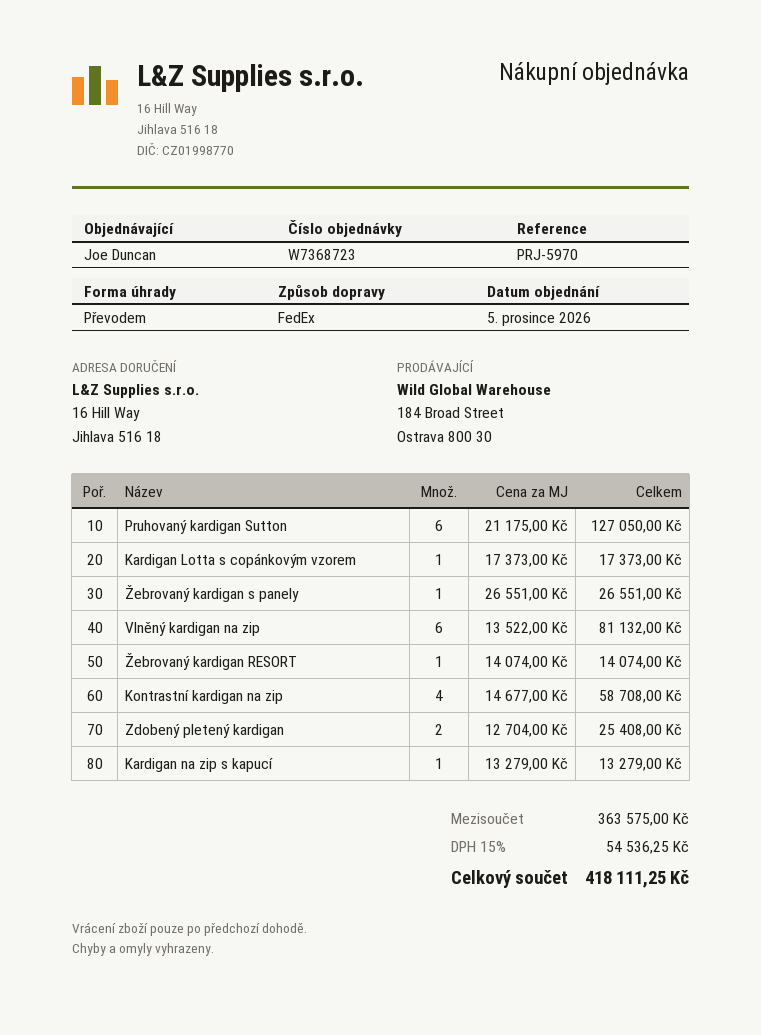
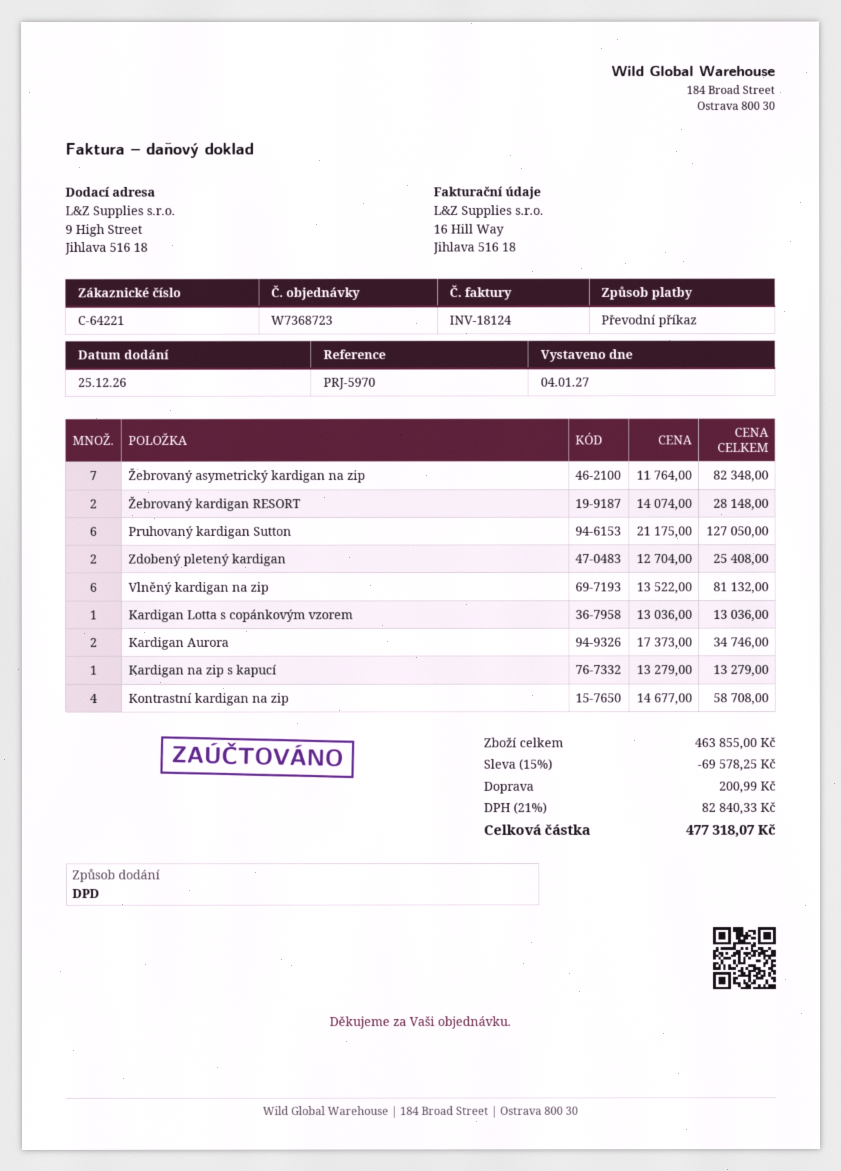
shipping method: FedEx -> DPD
ship to: 16 Hill Way, Jihlava 516 18 -> 9 High Street, Jihlava 516 18
Kardigan Lotta s copánkovým vzorem: 1 x 17373.00 = 17373.00 -> 1 x 13036.00 = 13036.00
Žebrovaný kardigan s panely: 1 x 26551.00 = 26551.00 -> none
Žebrovaný kardigan RESORT: 1 x 14074.00 = 14074.00 -> 2 x 14074.00 = 28148.00
Žebrovaný asymetrický kardigan na zip: none -> 7 x 11764.00 = 82348.00
Kardigan Aurora: none -> 2 x 17373.00 = 34746.00
subtotal: 363575.00 -> 463855.00
discount: none -> 15% = 69578.25
shipping: none -> 200.99
tax: 15% = 54536.25 -> 21% = 82840.33
total: 418111.25 -> 477318.07

